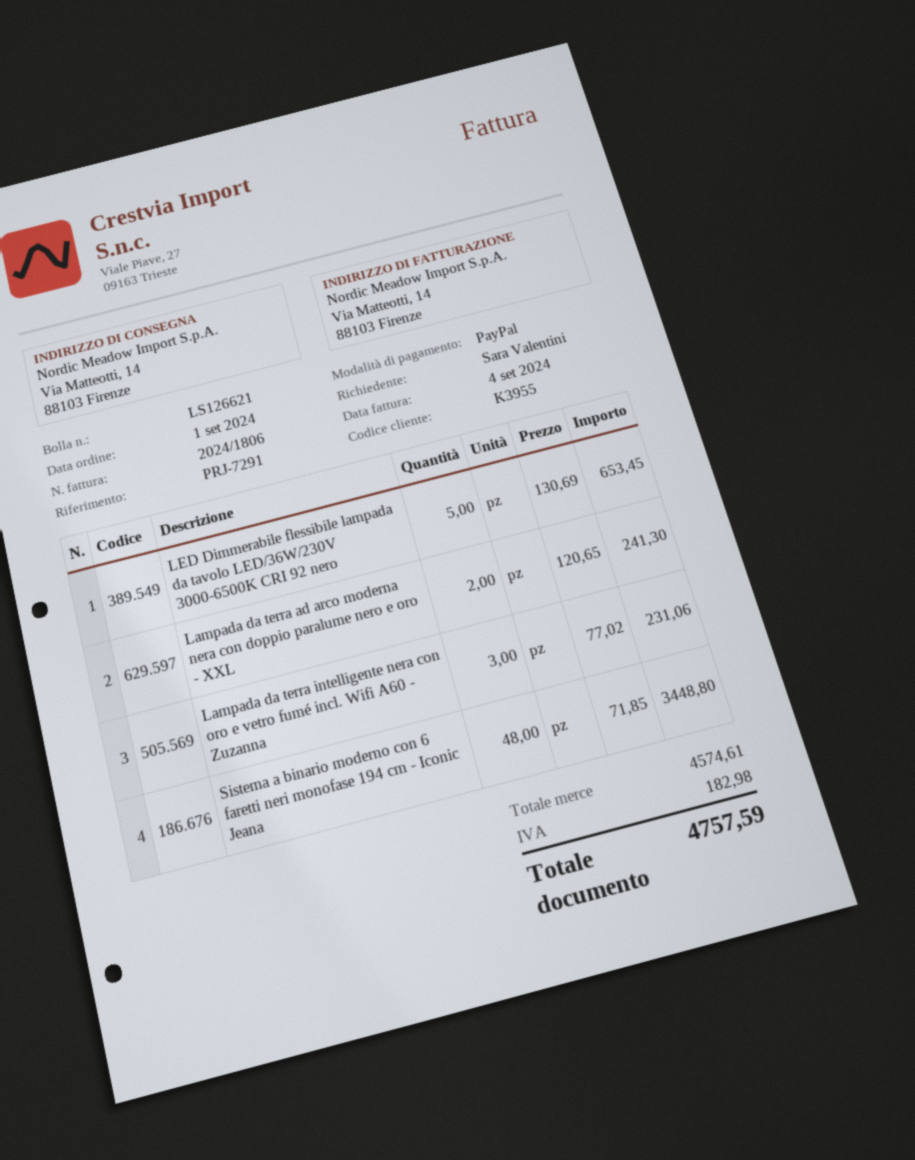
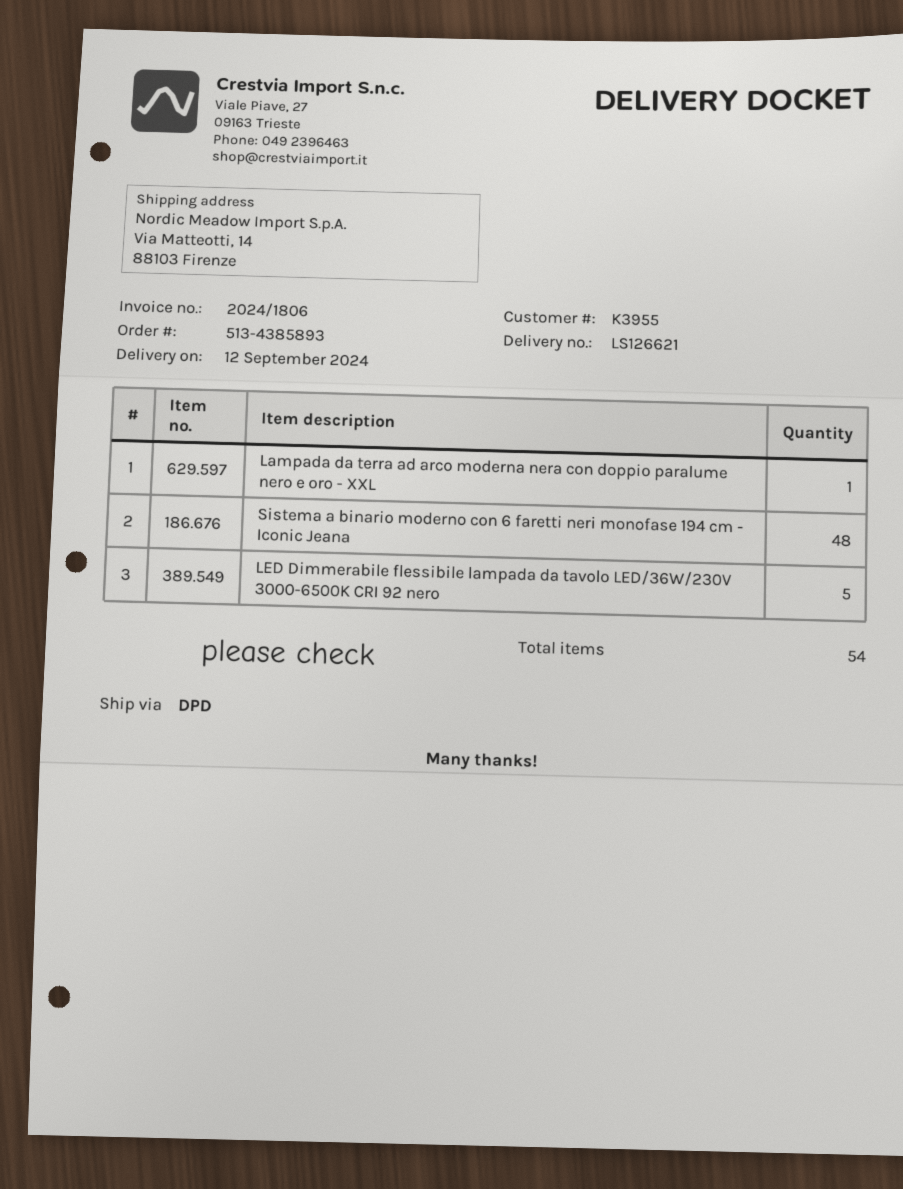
Lampada da terra ad arco moderna nera con doppio paralume nero e oro - XXL: 2 -> 1
Lampada da terra intelligente nera con oro e vetro fumé incl. Wifi A60 - Zuzanna: 3 -> none

